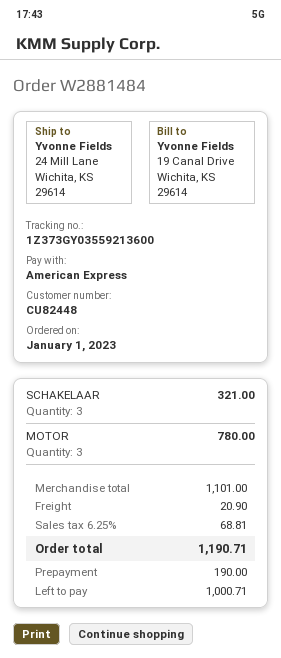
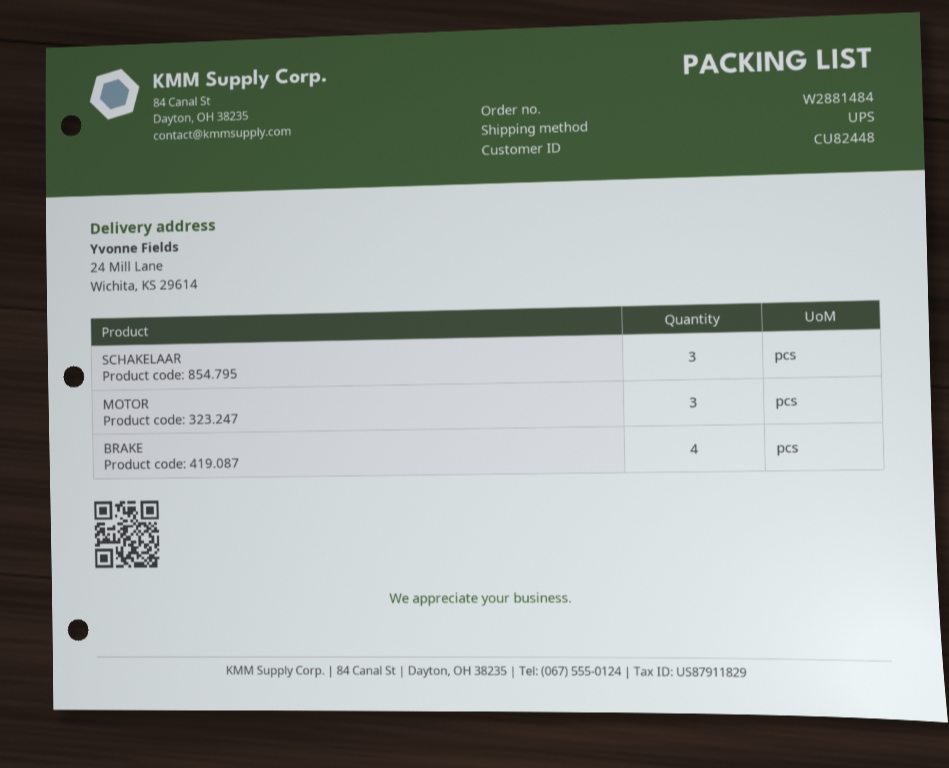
BRAKE: none -> 4

